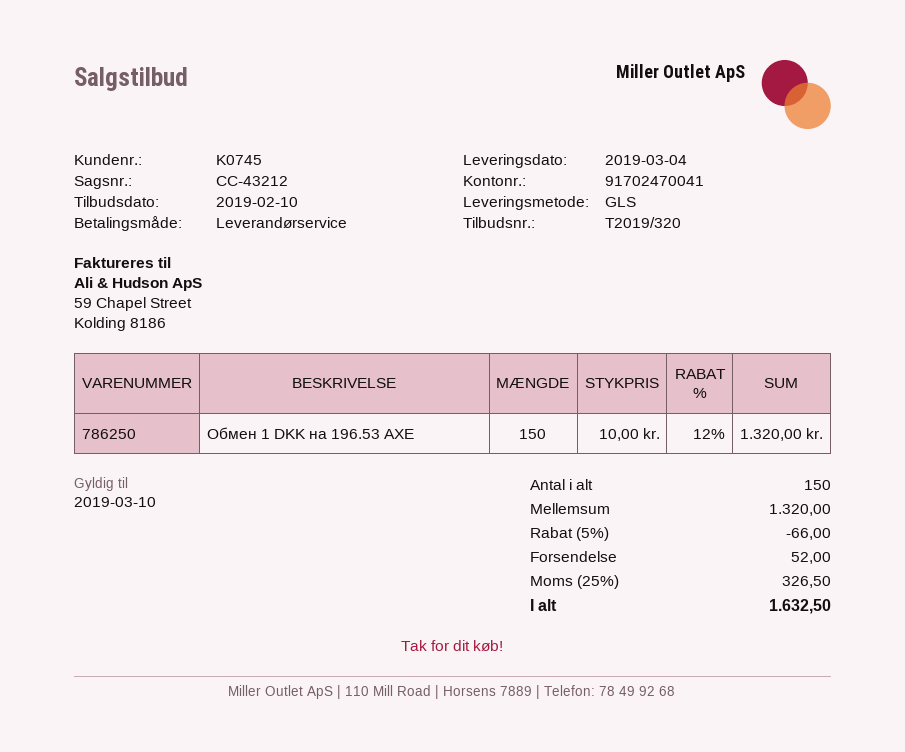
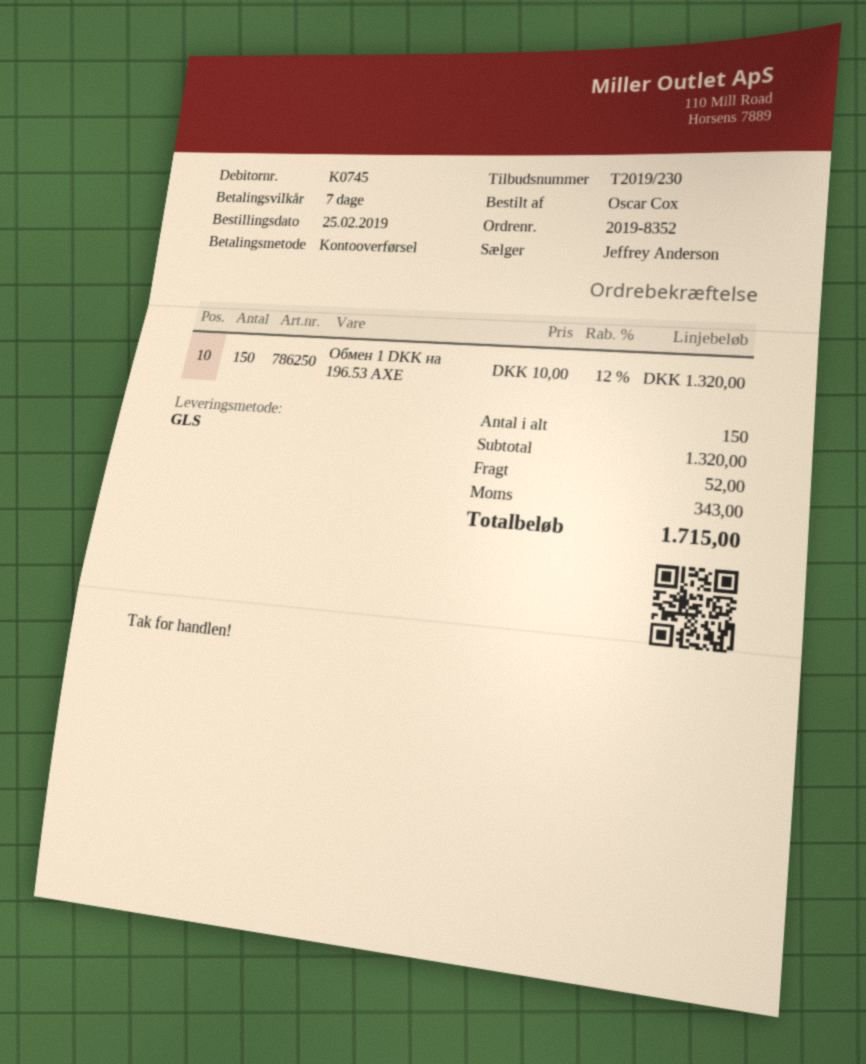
quote number: T2019/320 -> T2019/230
payment method: direct debit -> bank transfer
discount: 5% = 66.00 -> none
tax: 326.50 -> 343.00
total: 1632.50 -> 1715.00

